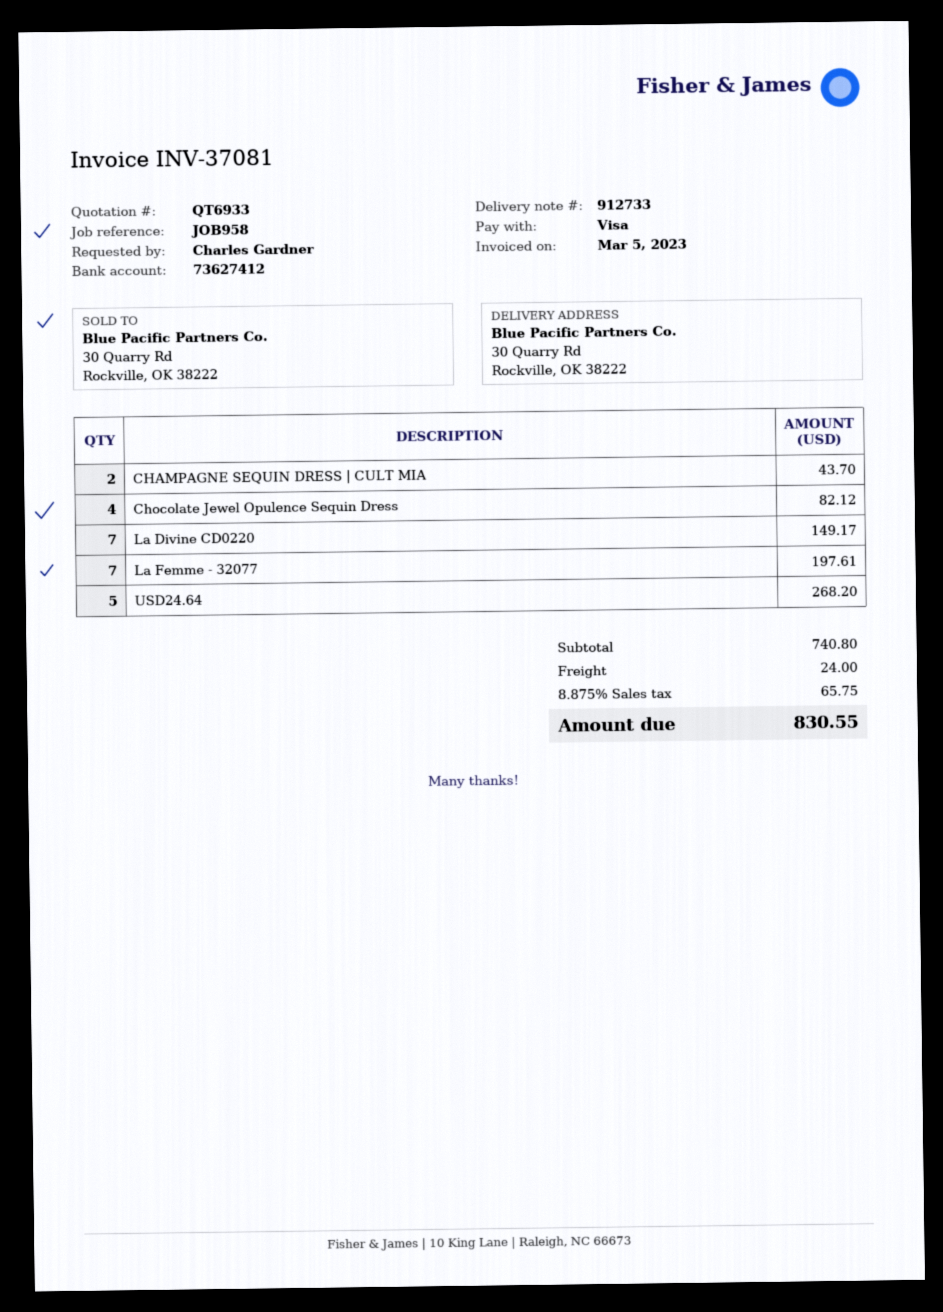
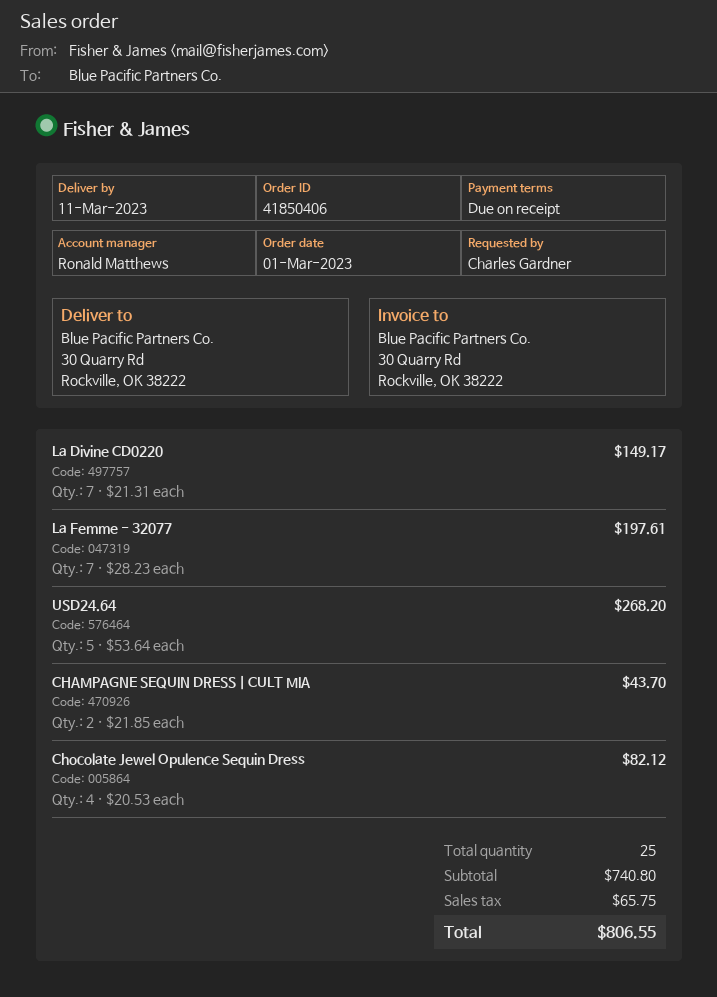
shipping: 24.00 -> none
total: 830.55 -> 806.55

